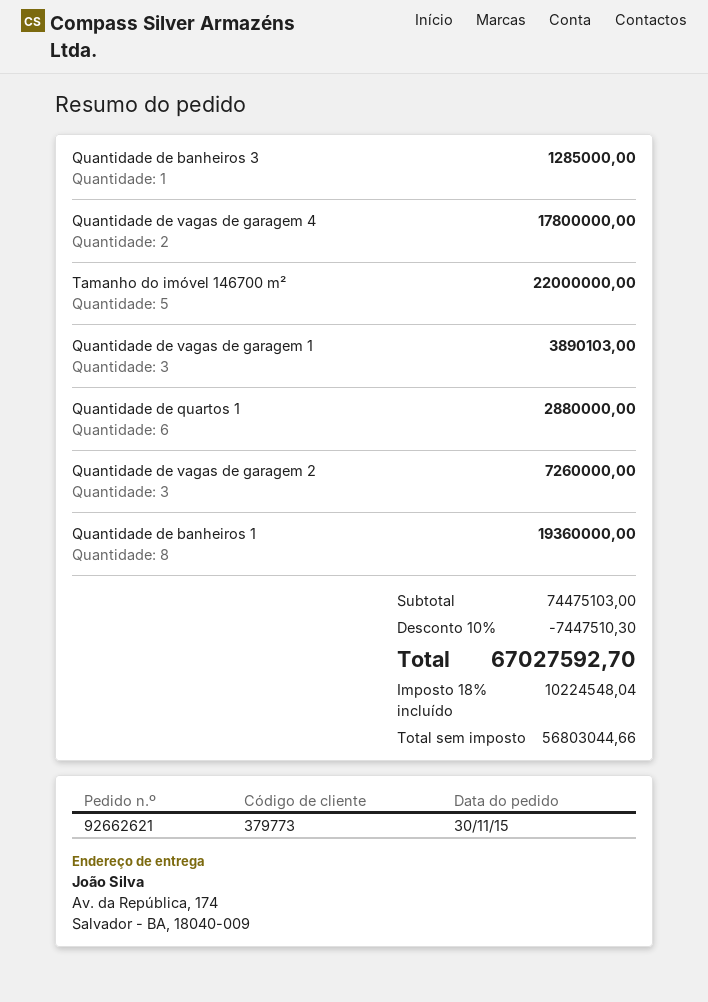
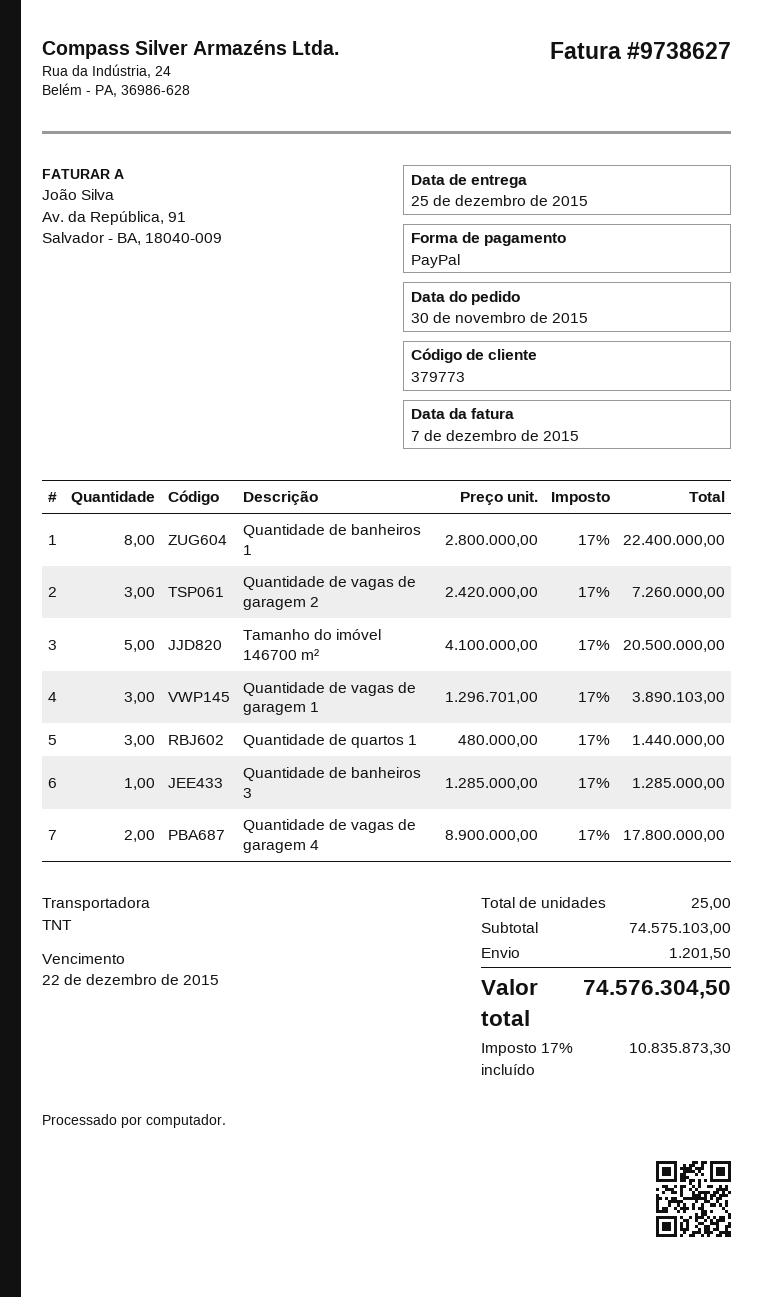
Tamanho do imóvel 146700 m²: 5 for 22000000.00 -> 5 for 20500000.00
Quantidade de quartos 1: 6 for 2880000.00 -> 3 for 1440000.00
Quantidade de banheiros 1: 8 for 19360000.00 -> 8 for 22400000.00
subtotal: 74475103.00 -> 74575103.00
discount: 10% = 7447510.30 -> none
shipping: none -> 1201.50
tax: 18% = 10224548.04 -> 17% = 10835873.30
total: 67027592.70 -> 74576304.50

